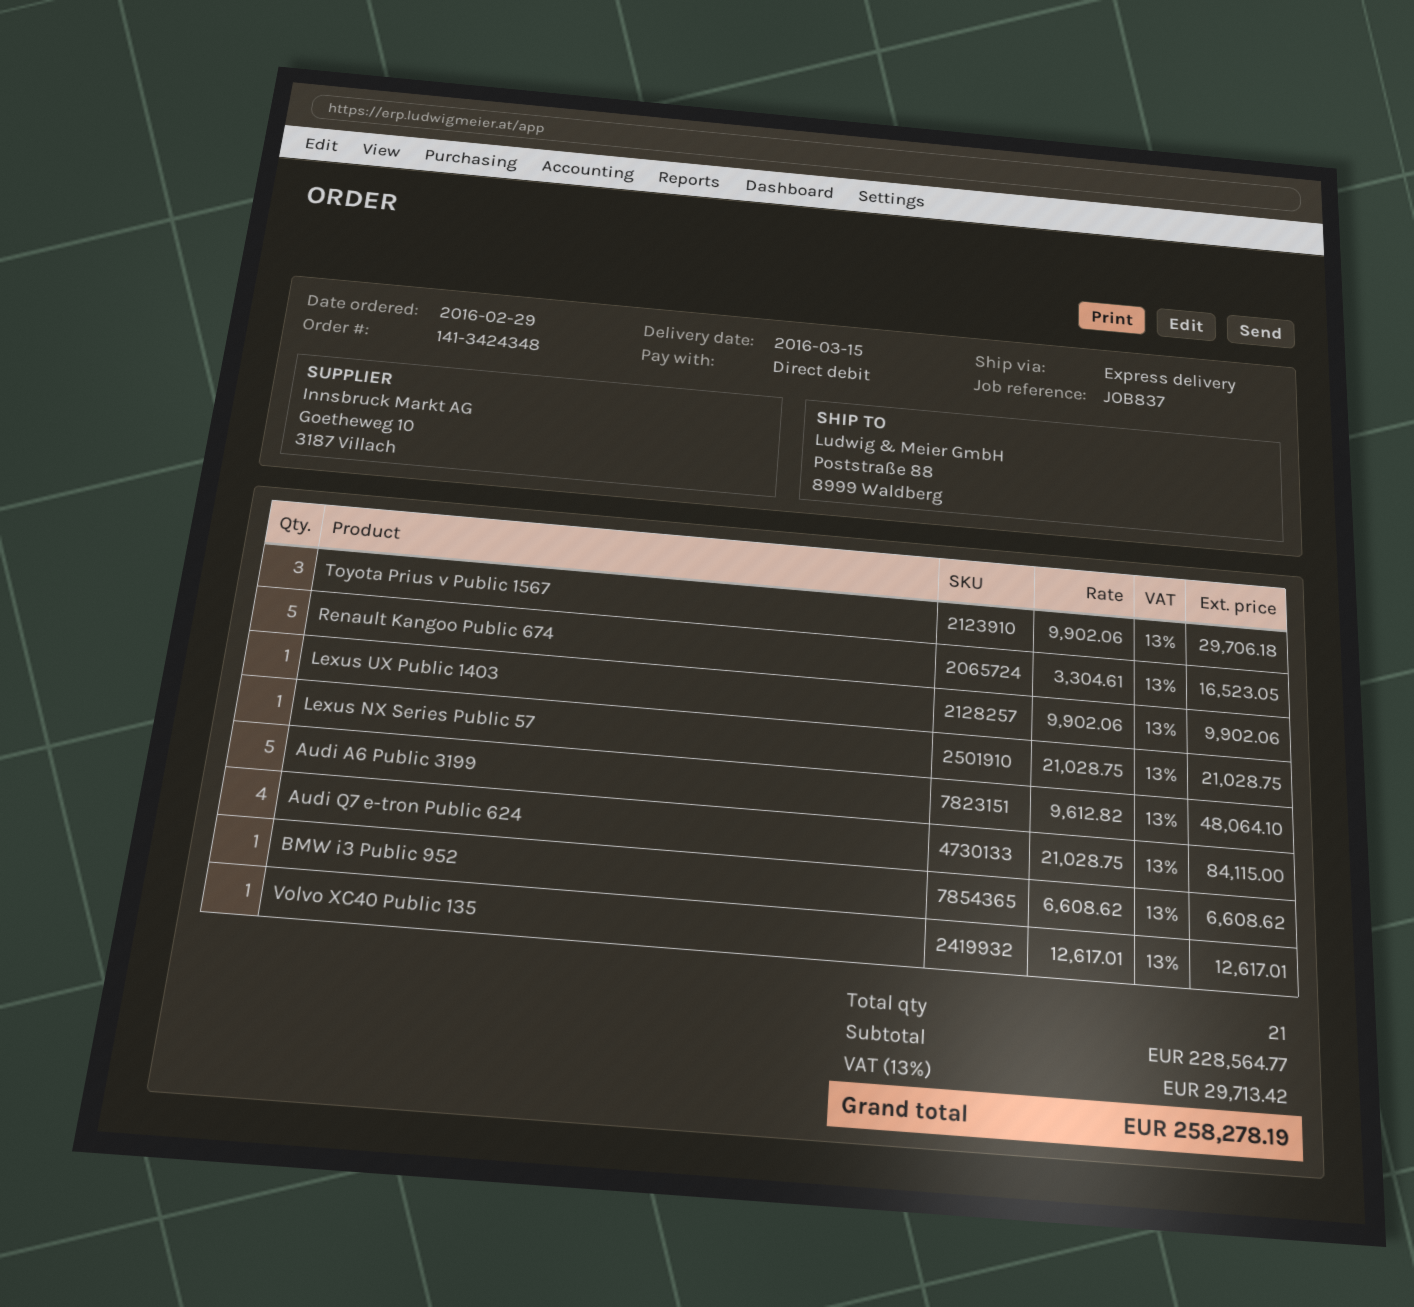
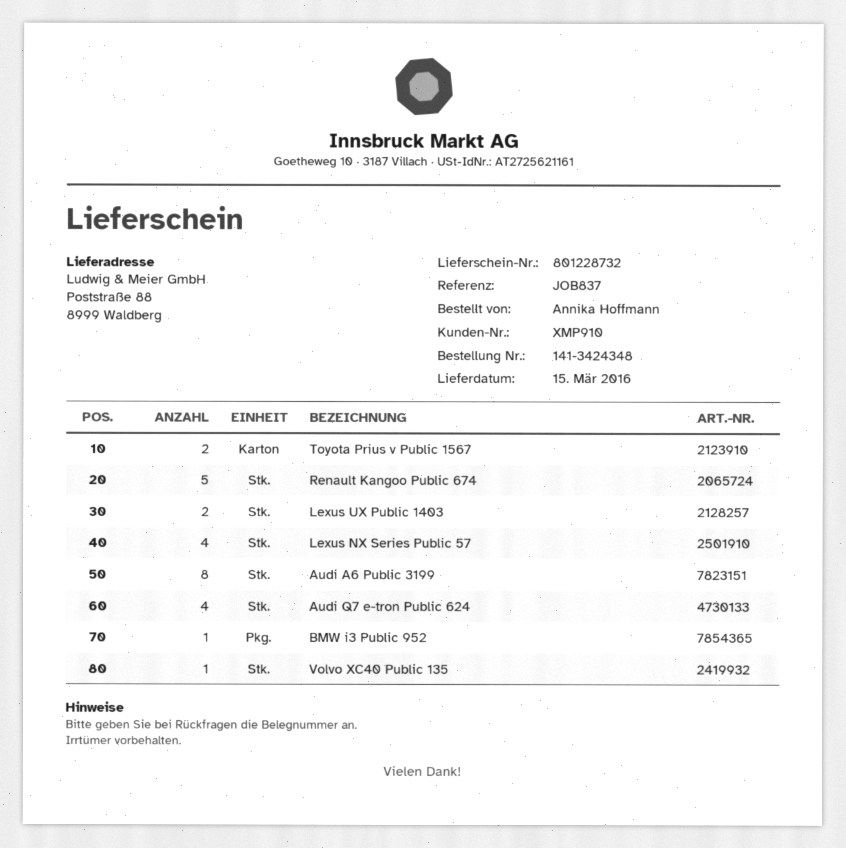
Toyota Prius v Public 1567: 3 -> 2
Lexus UX Public 1403: 1 -> 2
Lexus NX Series Public 57: 1 -> 4
Audi A6 Public 3199: 5 -> 8

